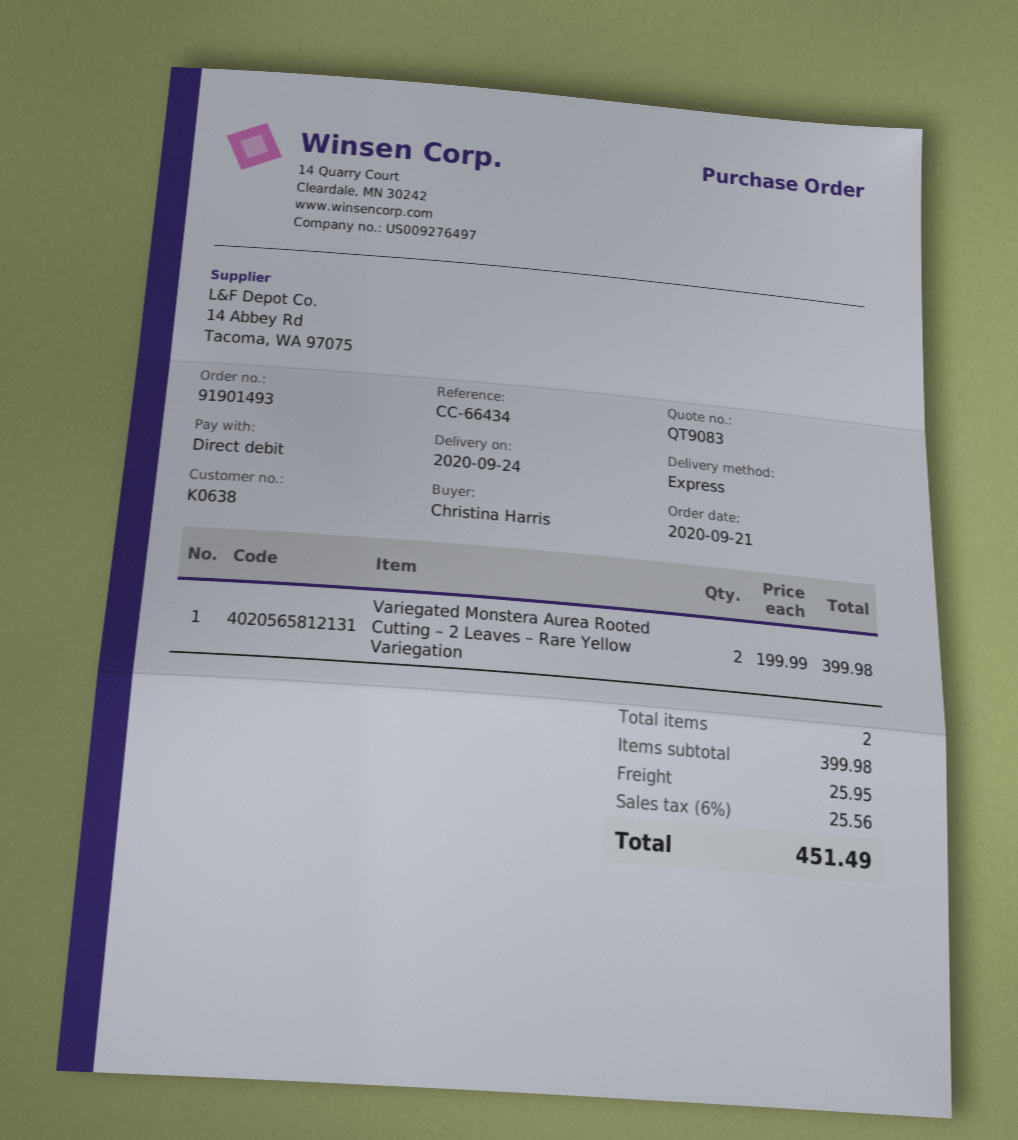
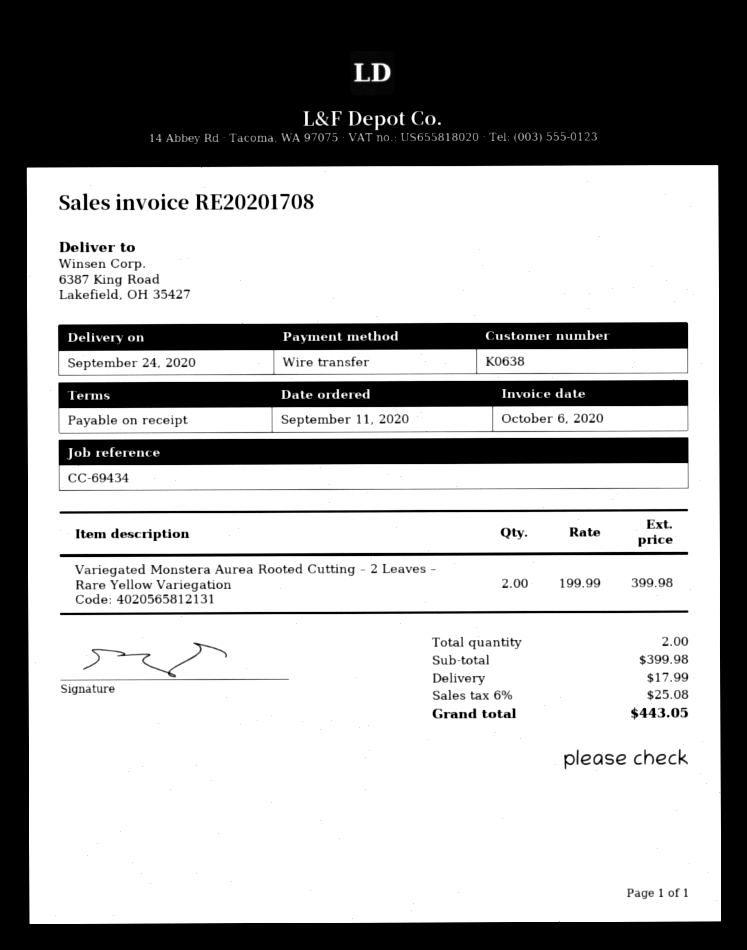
order date: 2020-09-21 -> 2020-09-11
reference: CC-66434 -> CC-69434
payment method: direct debit -> bank transfer
shipping: 25.95 -> 17.99
tax: 6% = 25.56 -> 6% = 25.08
total: 451.49 -> 443.05

